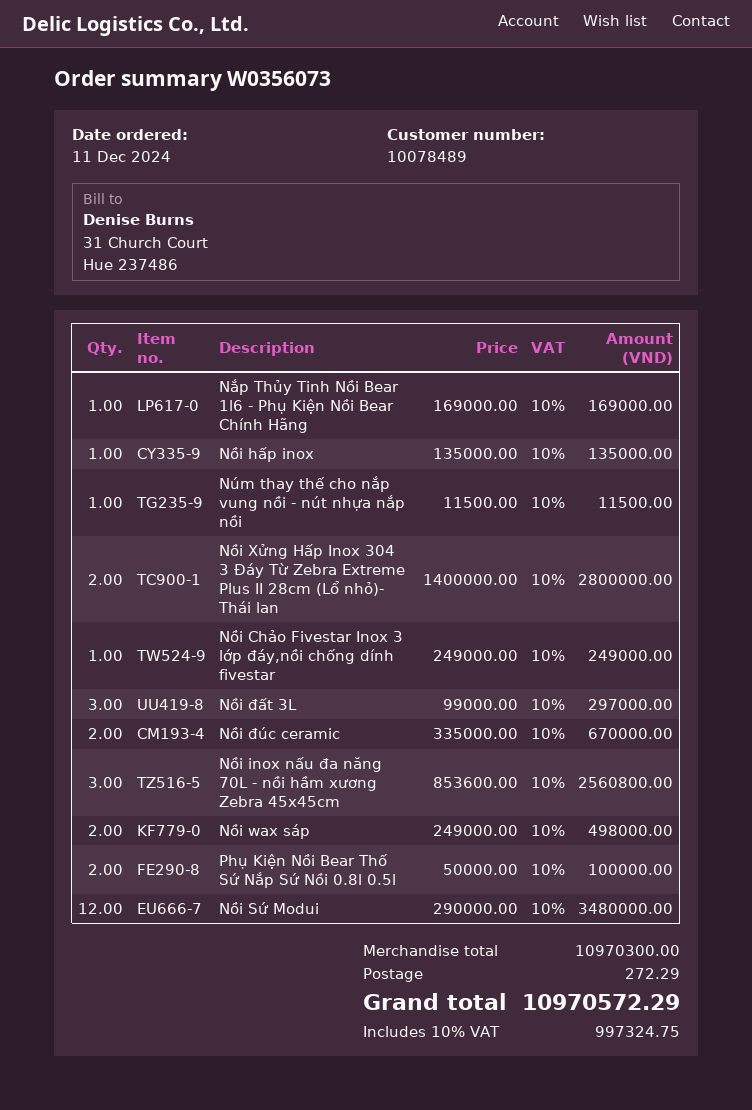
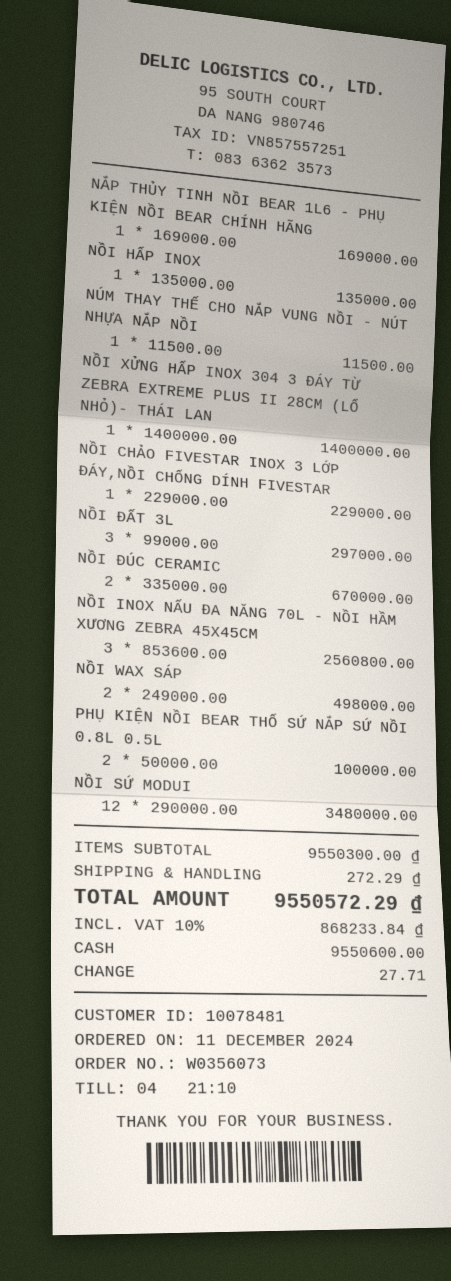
customer number: 10078489 -> 10078481
Nồi Xửng Hấp Inox 304 3 Đáy Từ Zebra Extreme Plus II 28cm (Lổ nhỏ)- Thái lan: 2 x 1400000.00 = 2800000.00 -> 1 x 1400000.00 = 1400000.00
Nồi Chảo Fivestar Inox 3 lớp đáy,nồi chống dính fivestar: 1 x 249000.00 = 249000.00 -> 1 x 229000.00 = 229000.00
subtotal: 10970300.00 -> 9550300.00
tax: 10% = 997324.75 -> 10% = 868233.84
total: 10970572.29 -> 9550572.29

